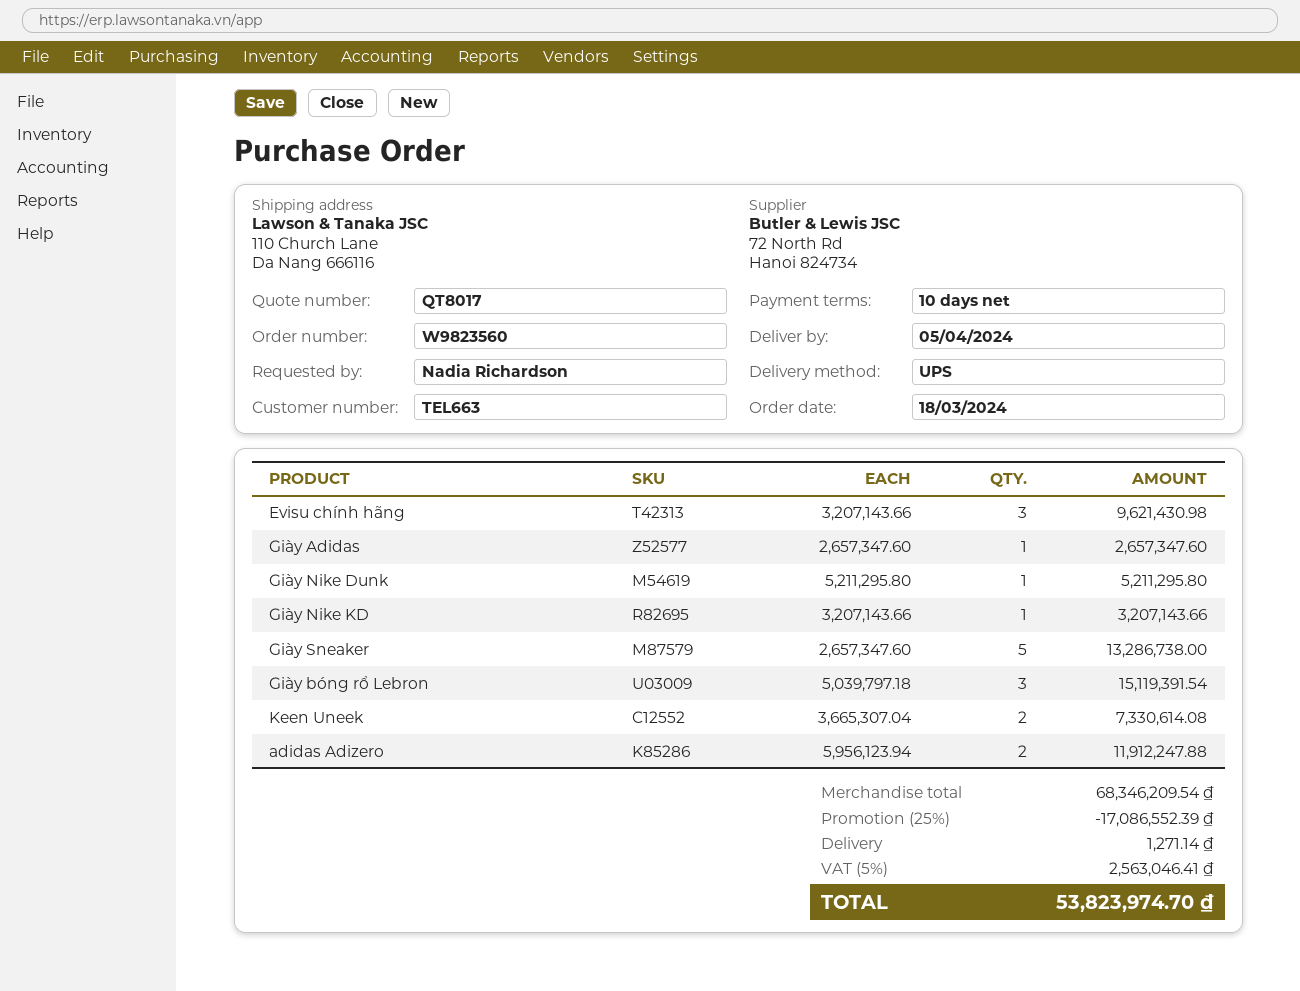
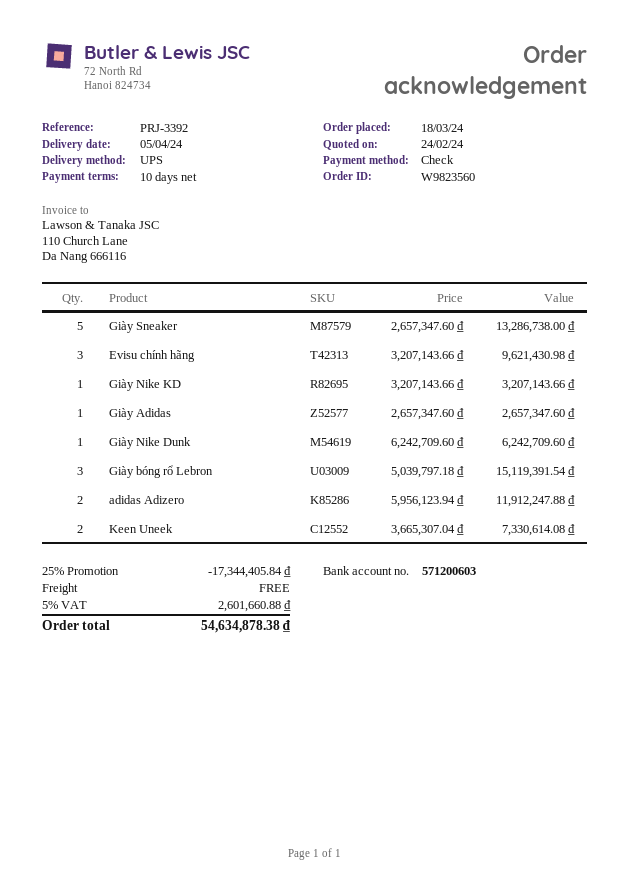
Giày Nike Dunk: 1 x 5211295.80 = 5211295.80 -> 1 x 6242709.60 = 6242709.60
discount: 25% = 17086552.39 -> 25% = 17344405.84
shipping: 1271.14 -> 0.00
tax: 5% = 2563046.41 -> 5% = 2601660.88
total: 53823974.70 -> 54634878.38

